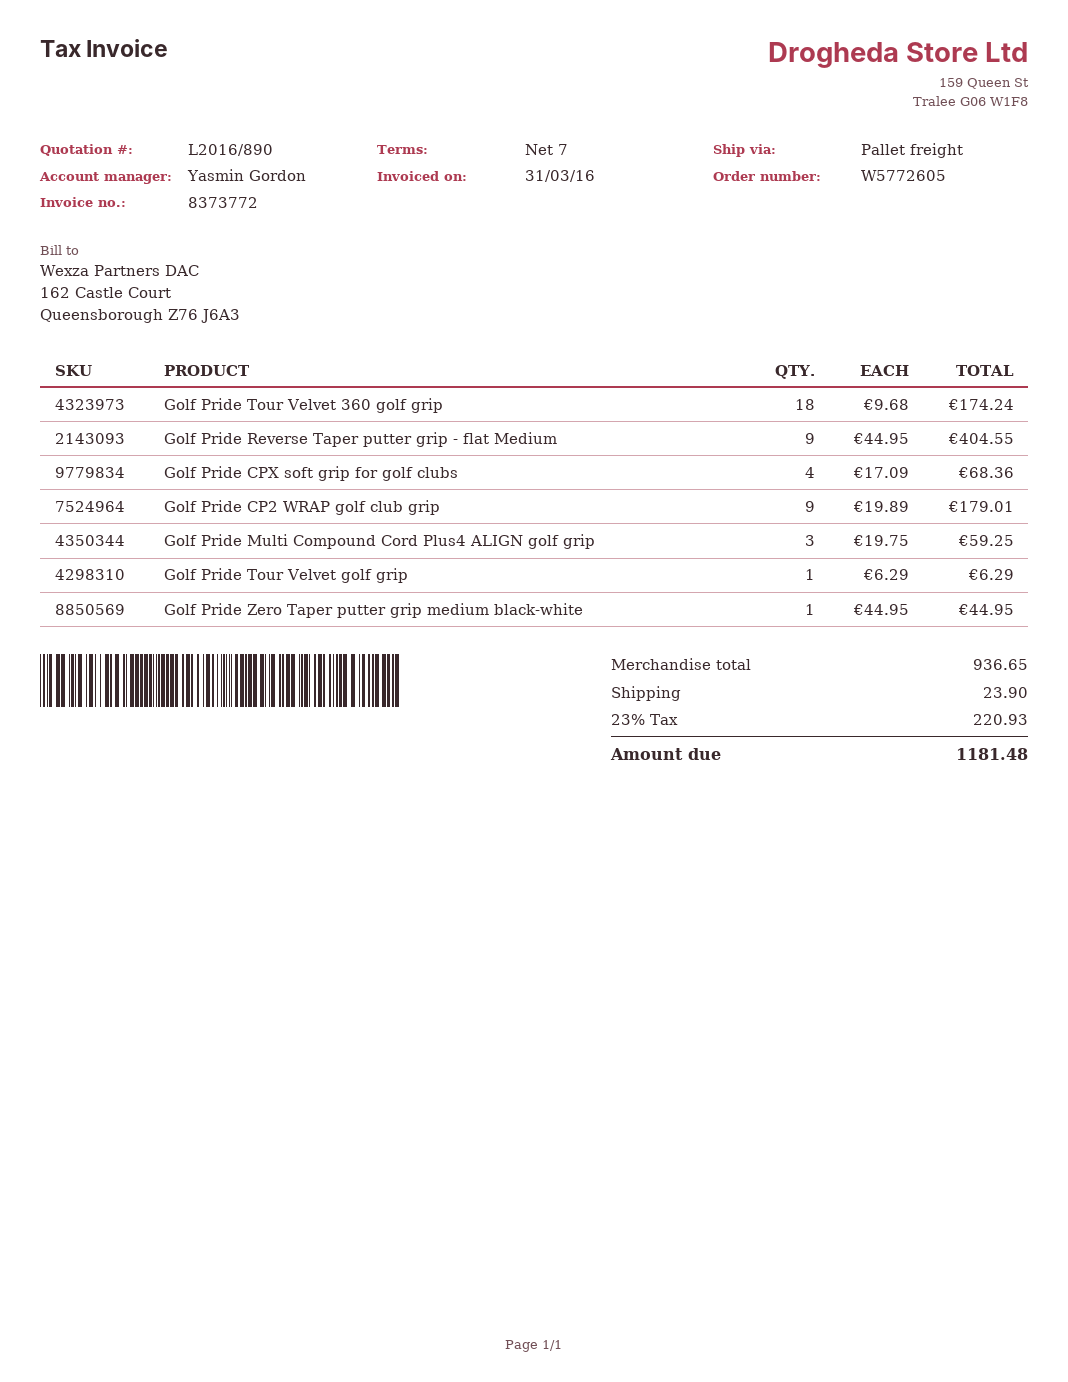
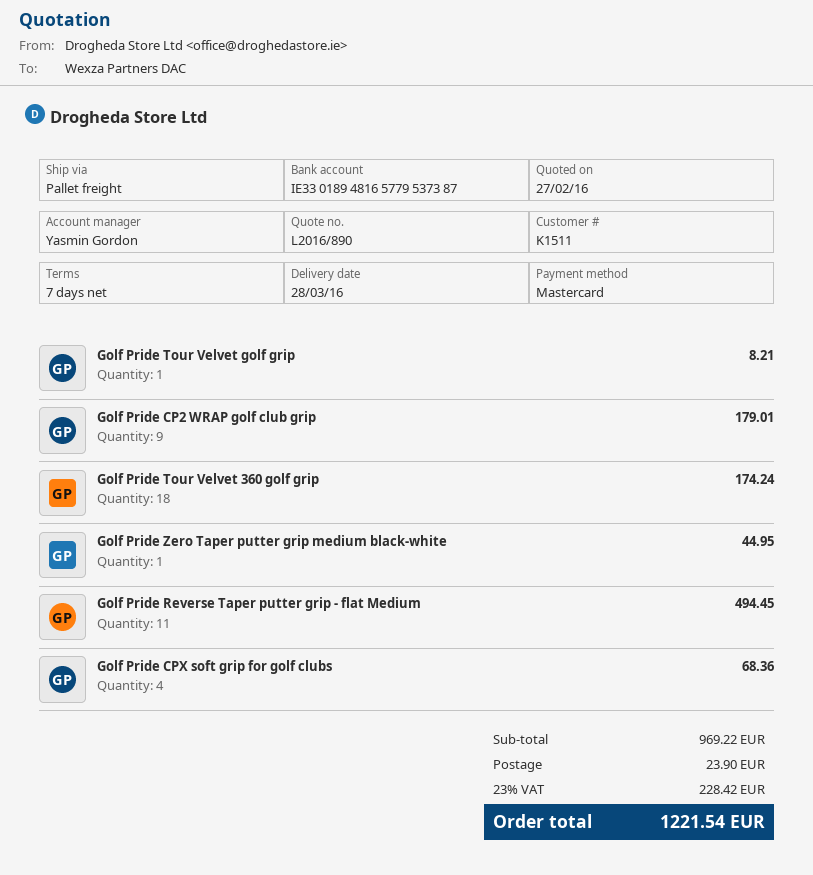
Golf Pride Reverse Taper putter grip - flat Medium: 9 for 404.55 -> 11 for 494.45
Golf Pride Multi Compound Cord Plus4 ALIGN golf grip: 3 for 59.25 -> none
Golf Pride Tour Velvet golf grip: 1 for 6.29 -> 1 for 8.21
subtotal: 936.65 -> 969.22
tax: 23% = 220.93 -> 23% = 228.42
total: 1181.48 -> 1221.54

